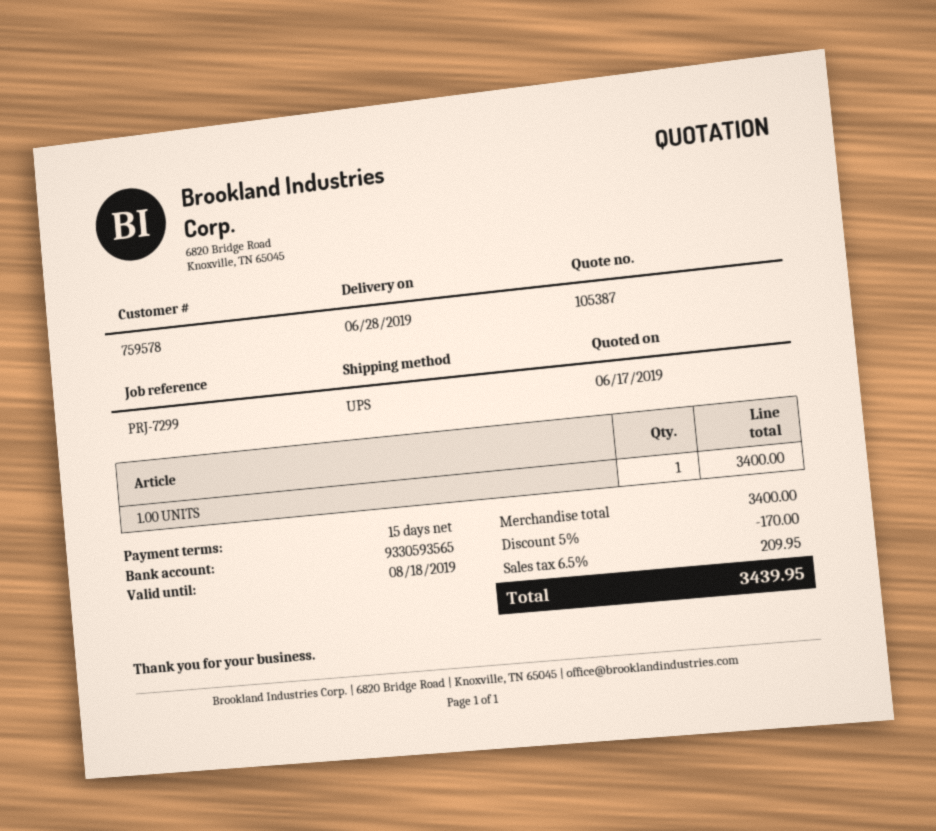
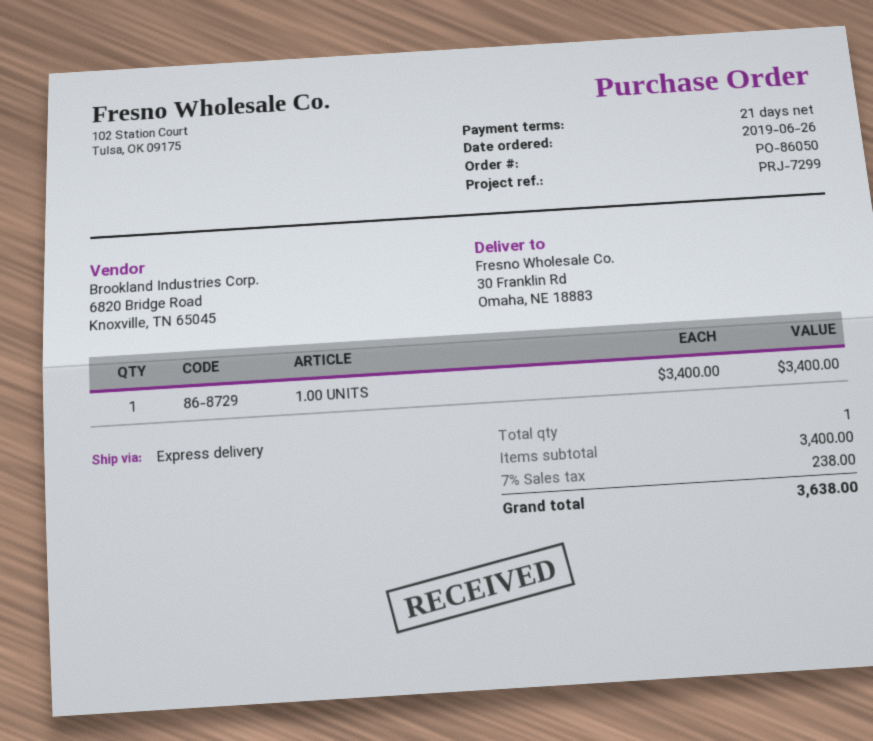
payment terms: 15 days -> 21 days
shipping method: UPS -> express
discount: 5% = 170.00 -> none
tax: 6.5% = 209.95 -> 7% = 238.00
total: 3439.95 -> 3638.00

